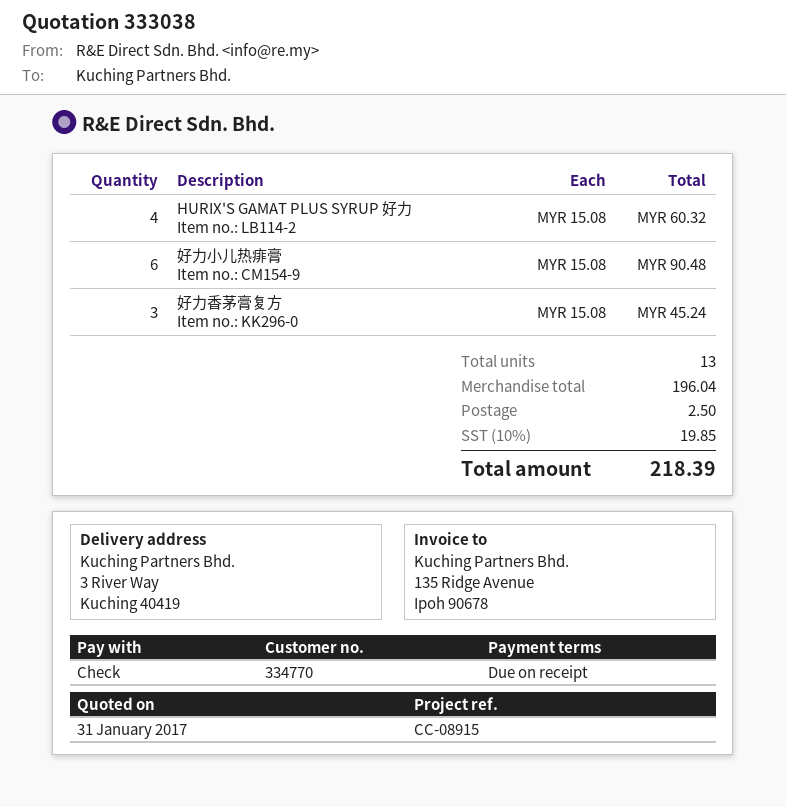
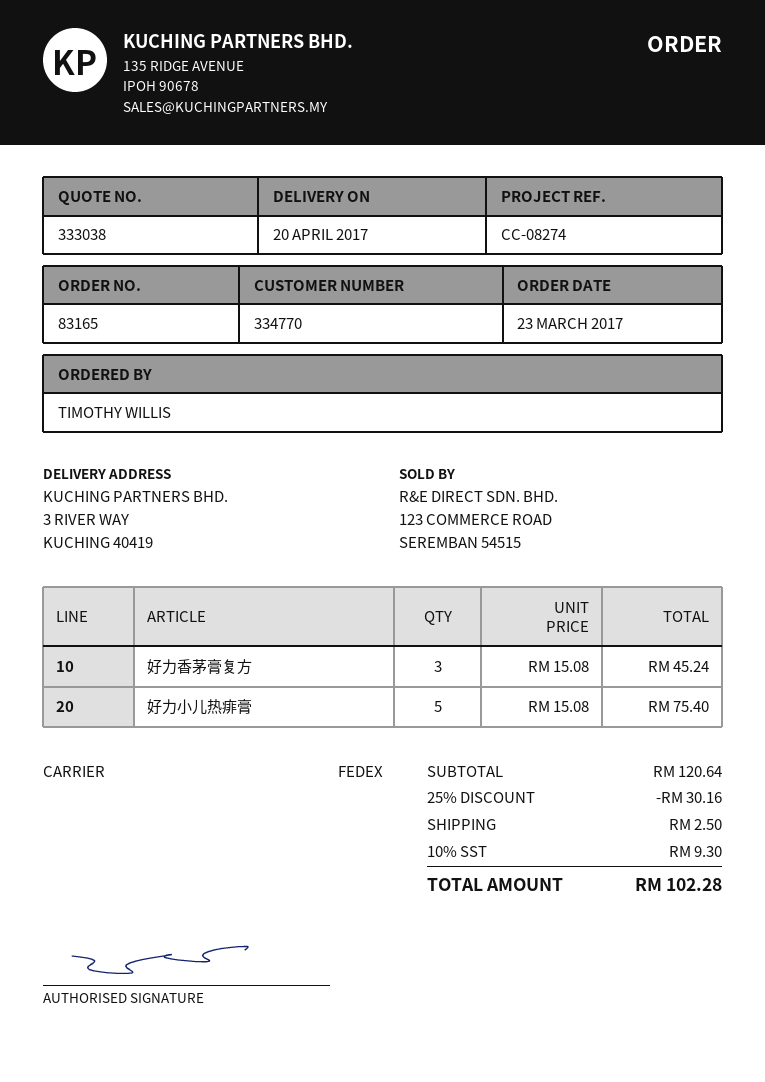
reference: CC-08915 -> CC-08274
HURIX'S GAMAT PLUS SYRUP 好力: 4 x 15.08 = 60.32 -> none
好力小儿热痱膏: 6 x 15.08 = 90.48 -> 5 x 15.08 = 75.40
subtotal: 196.04 -> 120.64
discount: none -> 25% = 30.16
tax: 10% = 19.85 -> 10% = 9.30
total: 218.39 -> 102.28

